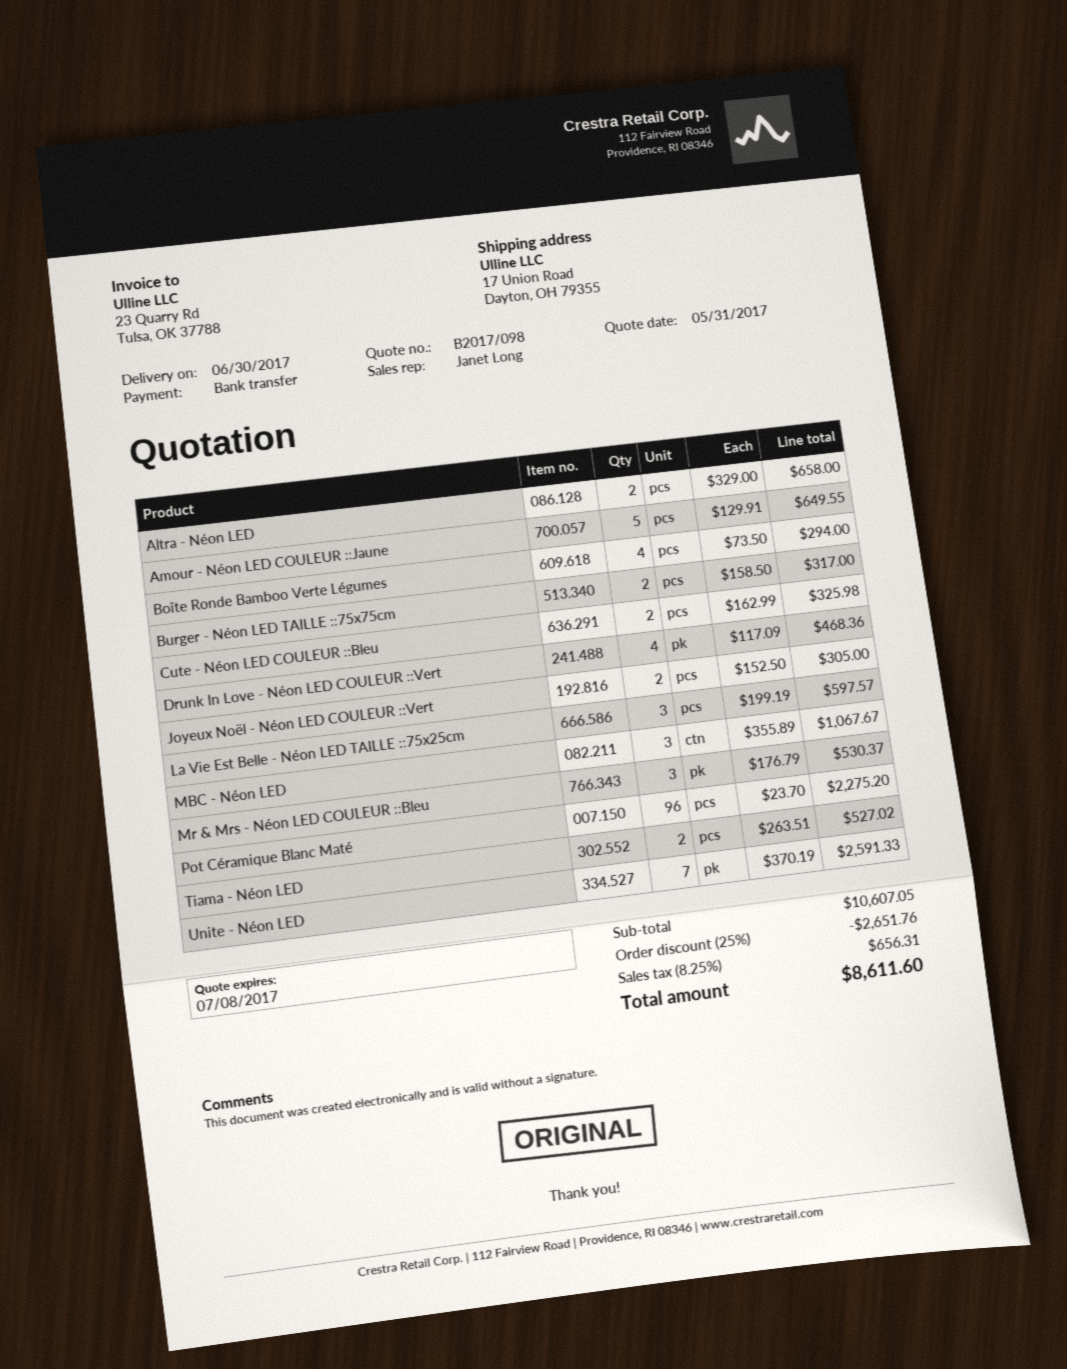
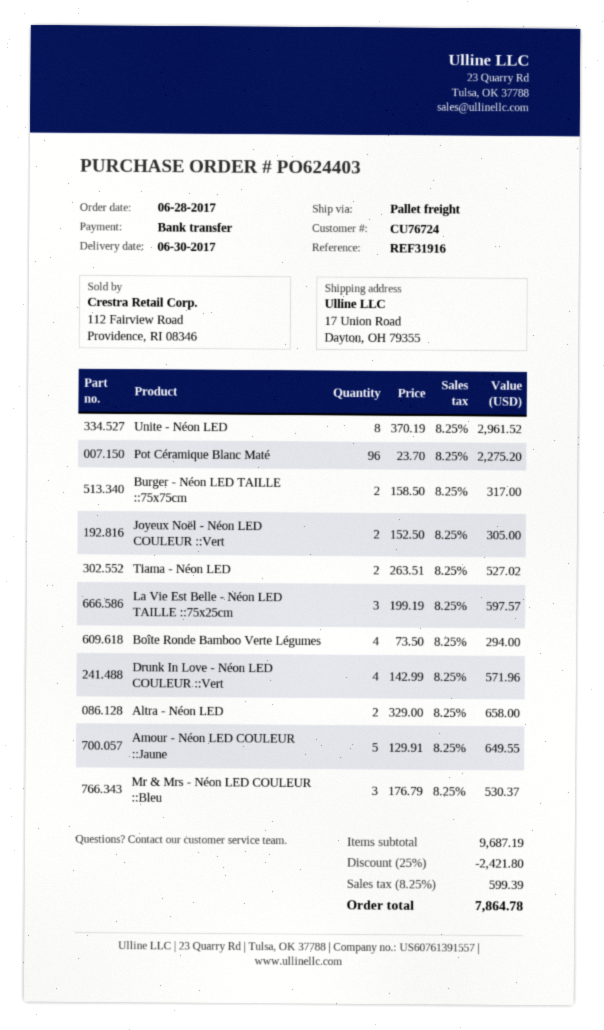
Cute - Néon LED COULEUR ::Bleu: 2 x 162.99 = 325.98 -> none
Drunk In Love - Néon LED COULEUR ::Vert: 4 x 117.09 = 468.36 -> 4 x 142.99 = 571.96
MBC - Néon LED: 3 x 355.89 = 1067.67 -> none
Unite - Néon LED: 7 x 370.19 = 2591.33 -> 8 x 370.19 = 2961.52
subtotal: 10607.05 -> 9687.19
discount: 25% = 2651.76 -> 25% = 2421.80
tax: 8.25% = 656.31 -> 8.25% = 599.39
total: 8611.60 -> 7864.78

